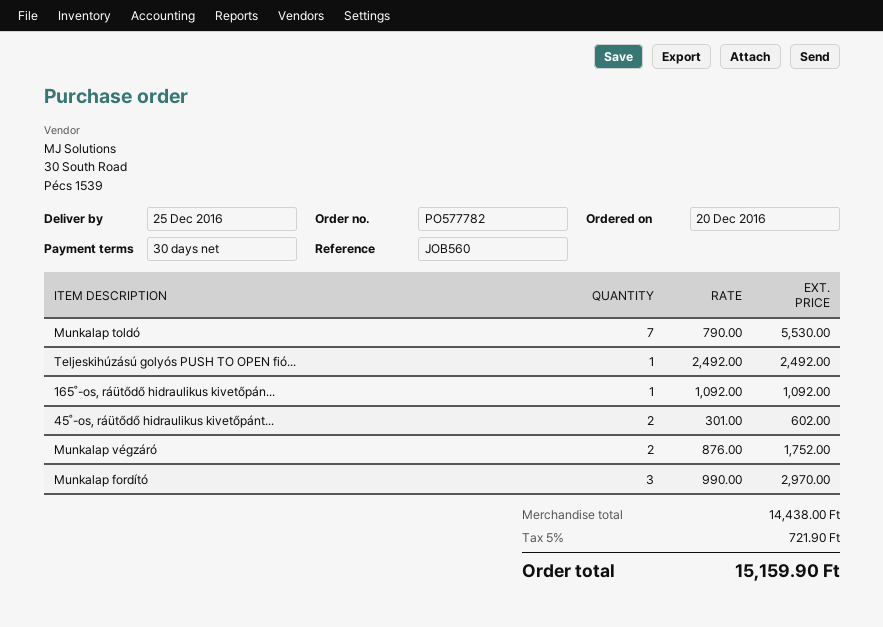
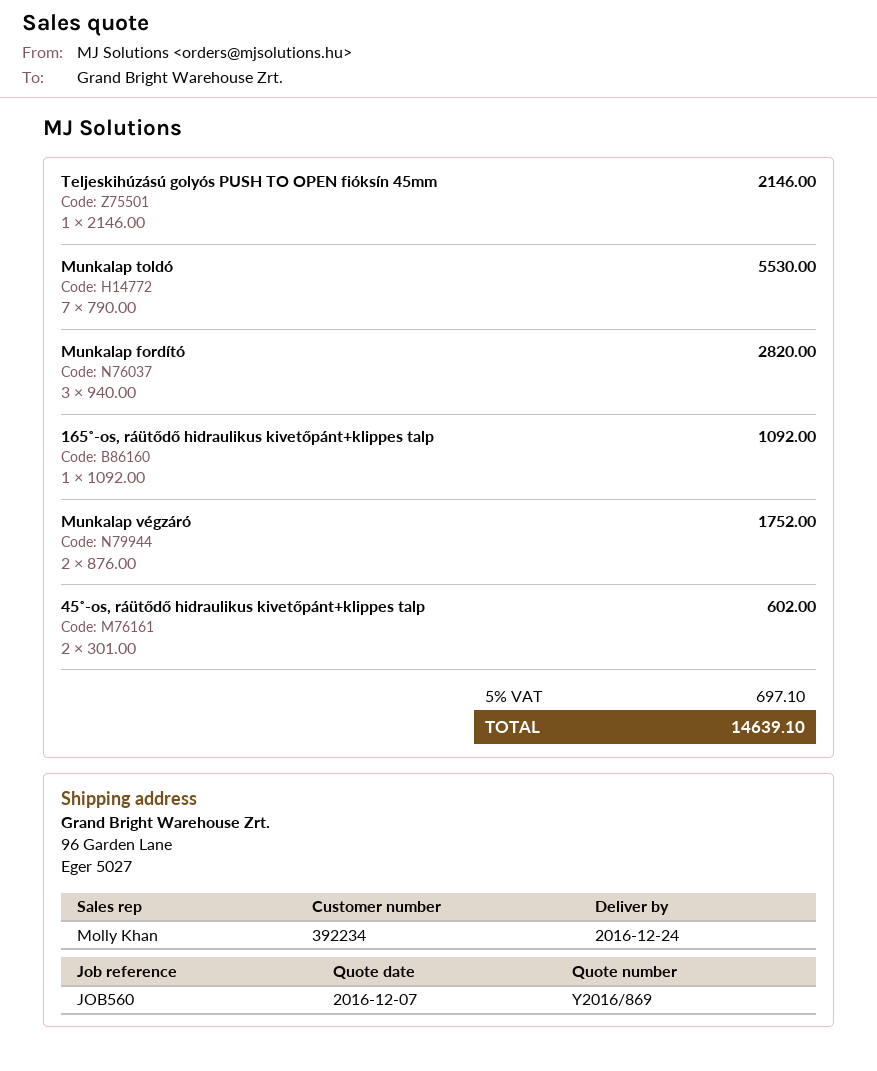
delivery date: 2016-12-25 -> 2016-12-24
Teljeskihúzású golyós PUSH TO OPEN fió...: 1 x 2492.00 = 2492.00 -> 1 x 2146.00 = 2146.00
Munkalap fordító: 3 x 990.00 = 2970.00 -> 3 x 940.00 = 2820.00
tax: 5% = 721.90 -> 5% = 697.10
total: 15159.90 -> 14639.10

